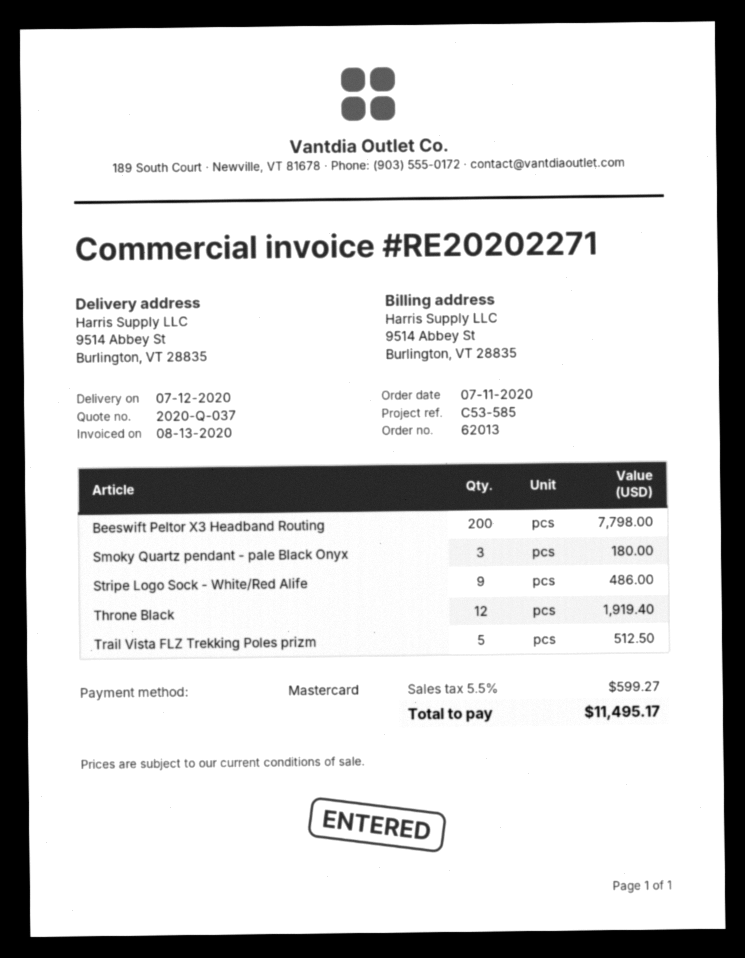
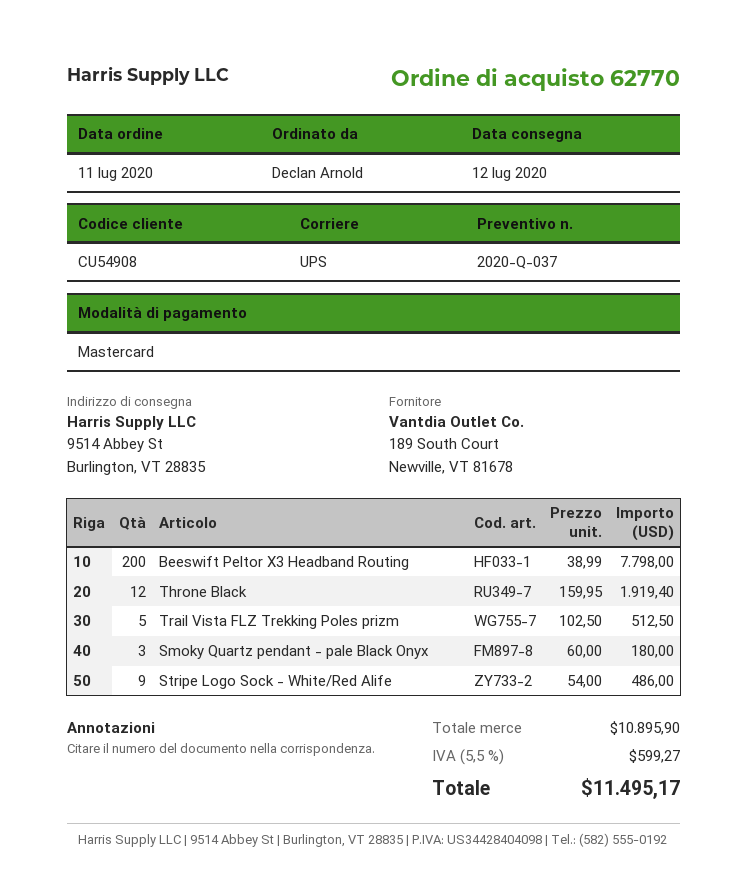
order number: 62013 -> 62770

